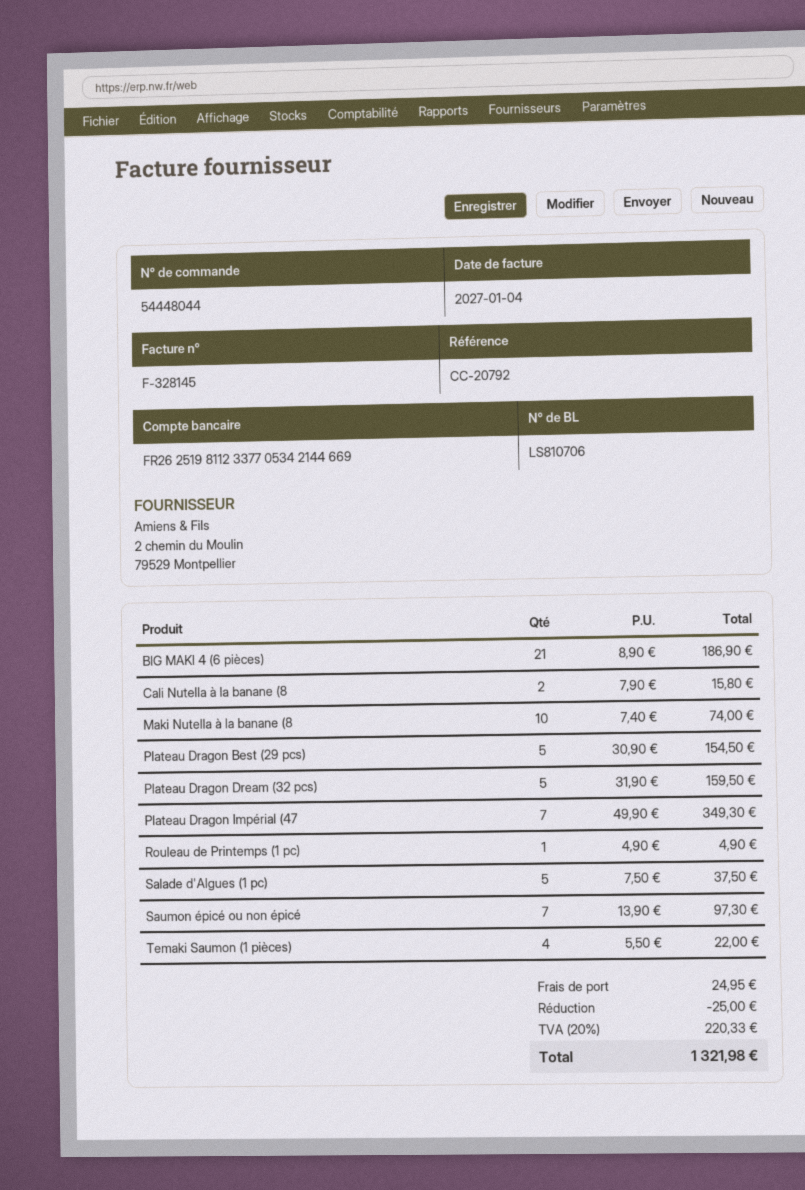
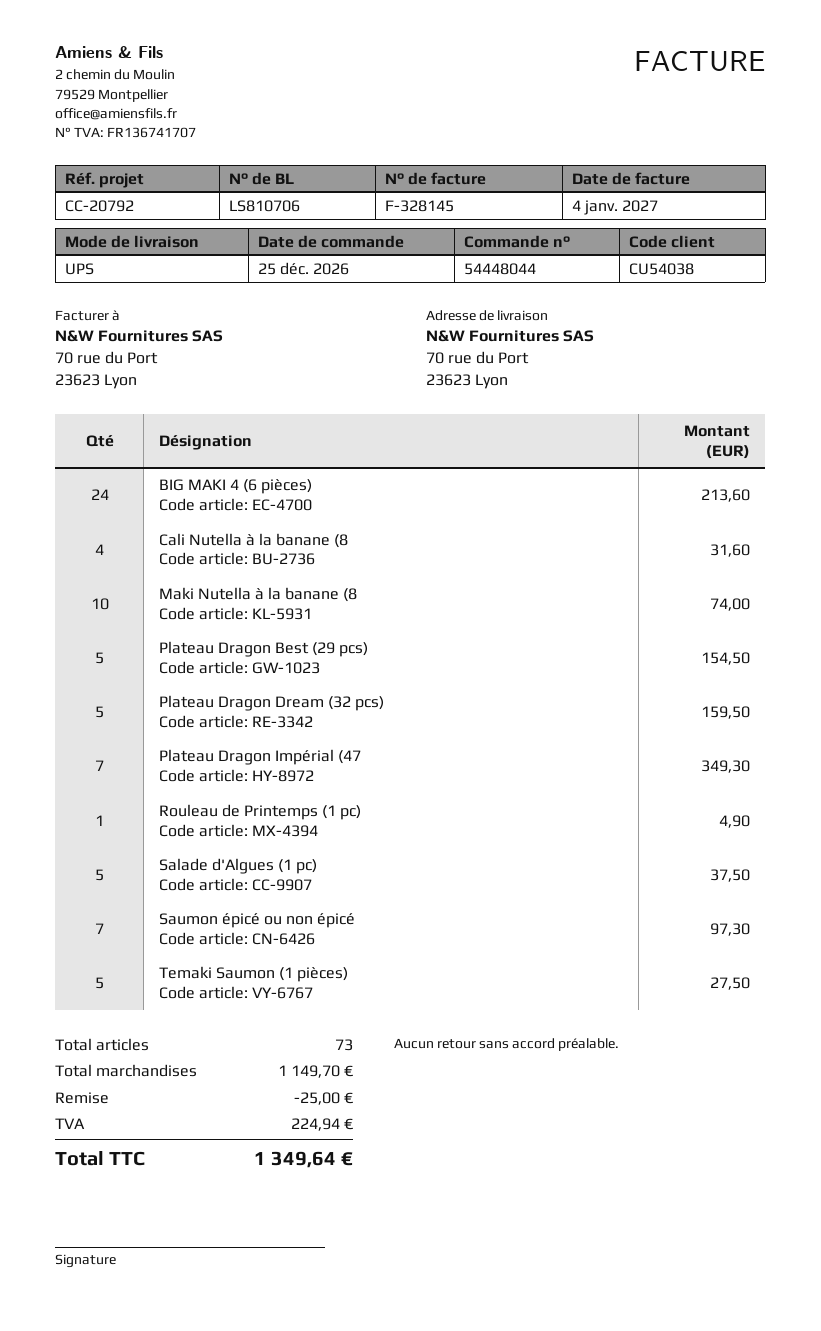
BIG MAKI 4 (6 pièces): 21 for 186.90 -> 24 for 213.60
Cali Nutella à la banane (8: 2 for 15.80 -> 4 for 31.60
Temaki Saumon (1 pièces): 4 for 22.00 -> 5 for 27.50
shipping: 24.95 -> none
tax: 220.33 -> 224.94
total: 1321.98 -> 1349.64

